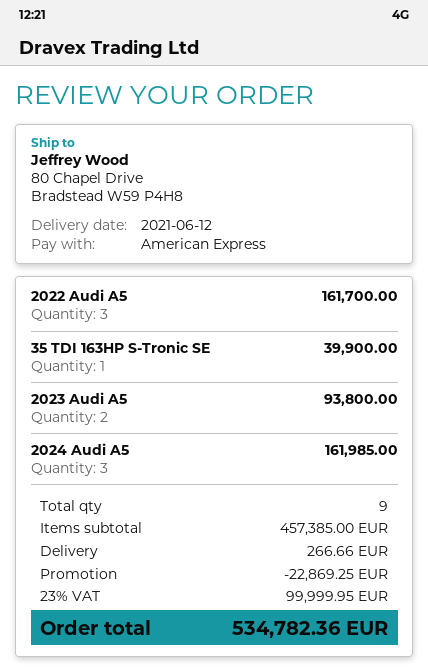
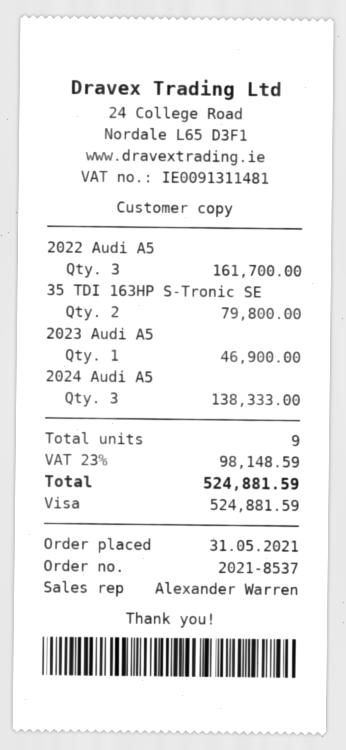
payment method: American Express -> Visa
35 TDI 163HP S-Tronic SE: 1 for 39900.00 -> 2 for 79800.00
2023 Audi A5: 2 for 93800.00 -> 1 for 46900.00
2024 Audi A5: 3 for 161985.00 -> 3 for 138333.00
discount: 22869.25 -> none
shipping: 266.66 -> none
tax: 23% = 99999.95 -> 23% = 98148.59
total: 534782.36 -> 524881.59

